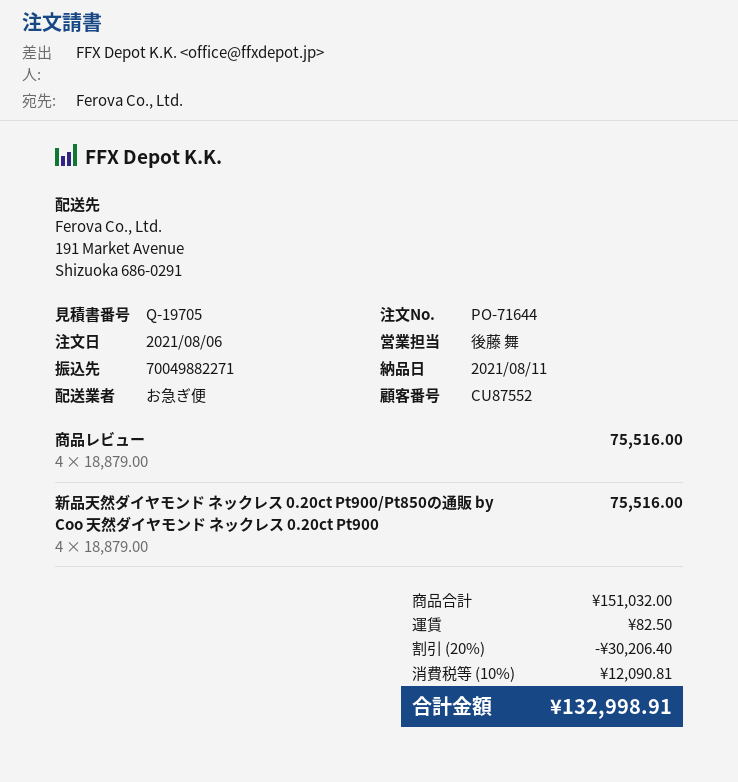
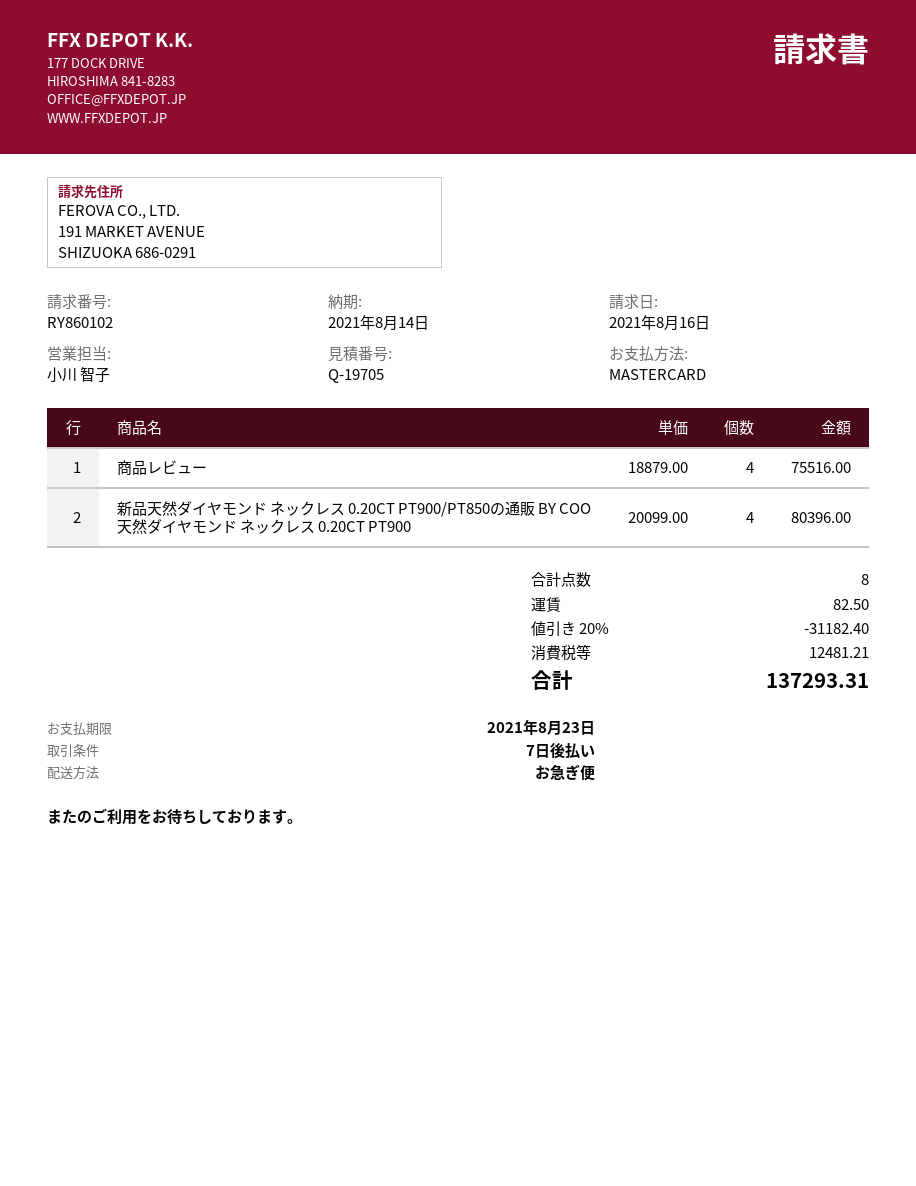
delivery date: 2021-08-11 -> 2021-08-14
sales rep: 後藤 舞 -> 小川 智子
新品天然ダイヤモンド ネックレス 0.20ct Pt900/Pt850の通販 by Coo 天然ダイヤモンド ネックレス 0.20ct Pt900: 4 x 18879.00 = 75516.00 -> 4 x 20099.00 = 80396.00
discount: 20% = 30206.40 -> 20% = 31182.40
tax: 12090.81 -> 12481.21
total: 132998.91 -> 137293.31

